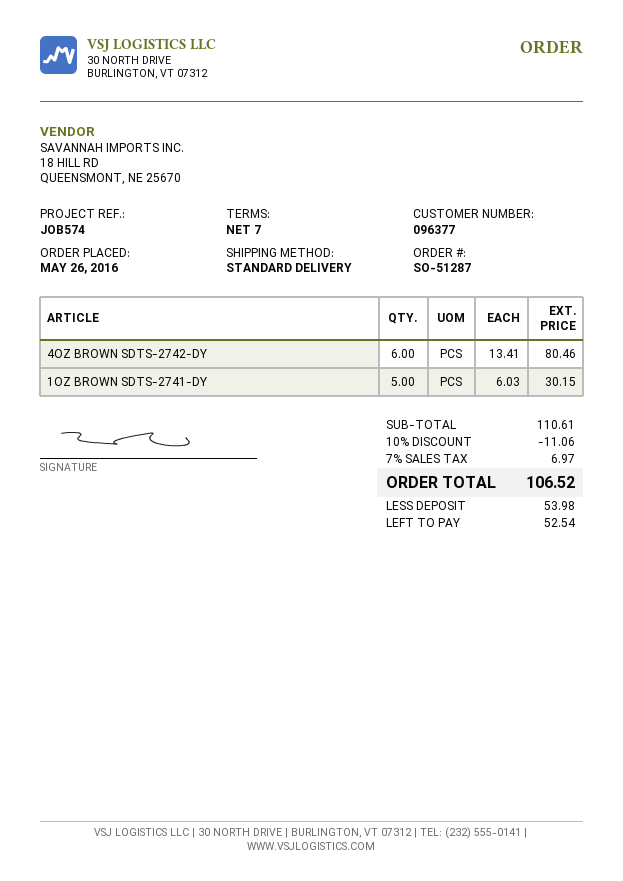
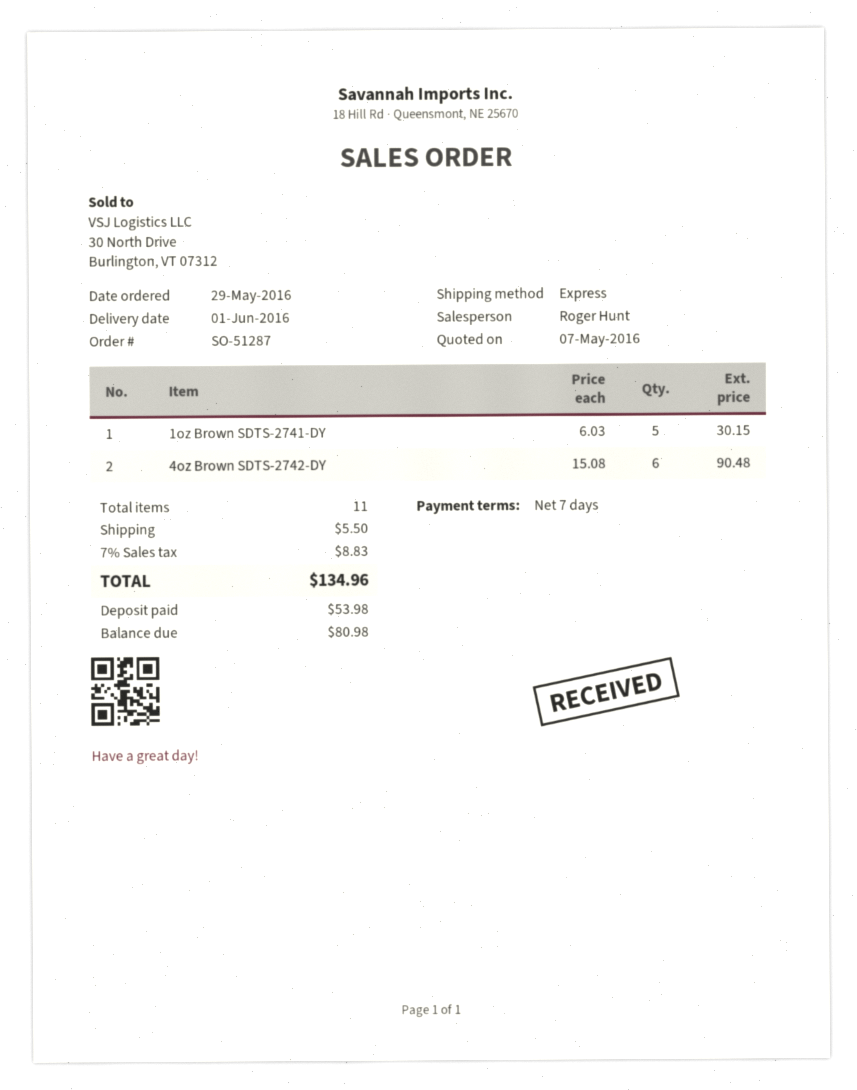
order date: 2016-05-26 -> 2016-05-29
shipping method: standard -> express
4OZ BROWN SDTS-2742-DY: 6 x 13.41 = 80.46 -> 6 x 15.08 = 90.48
discount: 10% = 11.06 -> none
shipping: none -> 5.50
tax: 7% = 6.97 -> 7% = 8.83
total: 106.52 -> 134.96
balance: 52.54 -> 80.98

